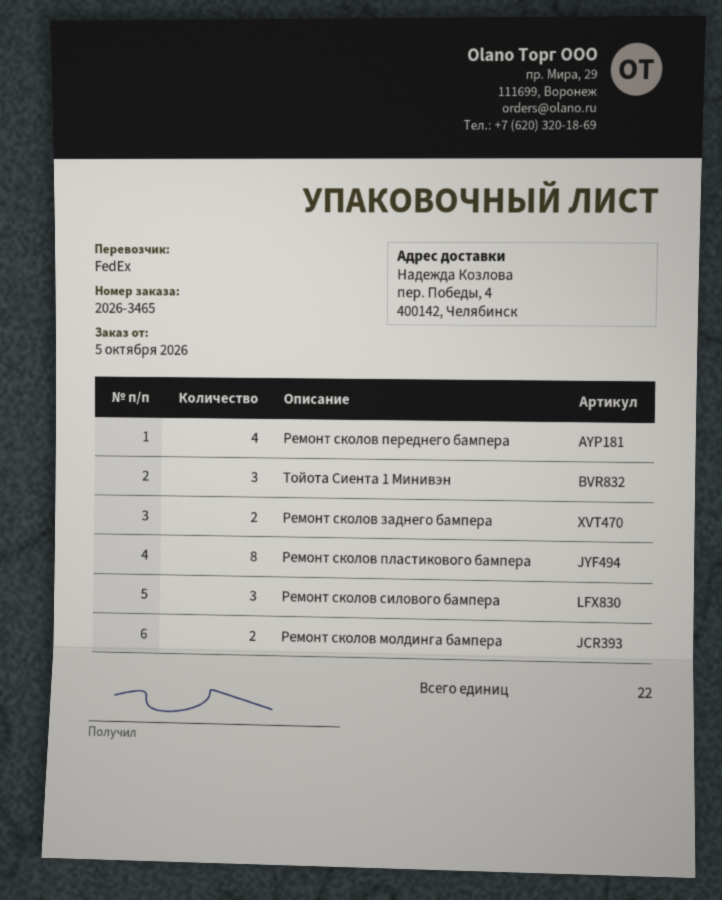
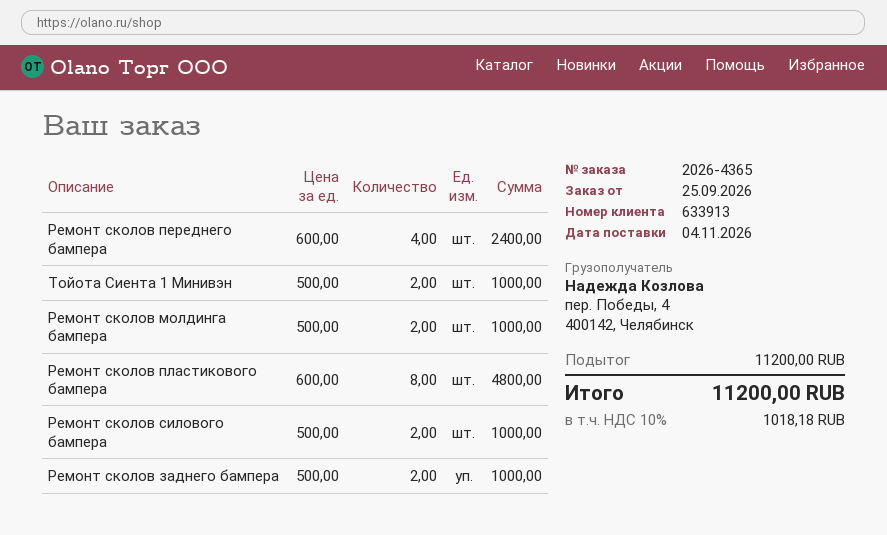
order number: 2026-3465 -> 2026-4365
order date: 2026-10-05 -> 2026-09-25
Тойота Сиента 1 Минивэн: 3 -> 2
Ремонт сколов силового бампера: 3 -> 2

